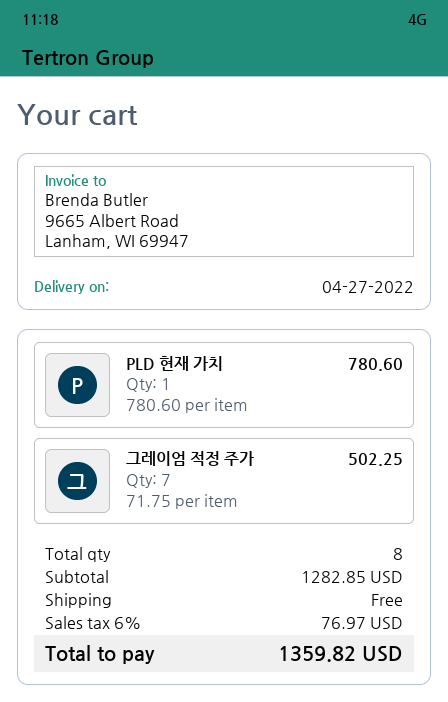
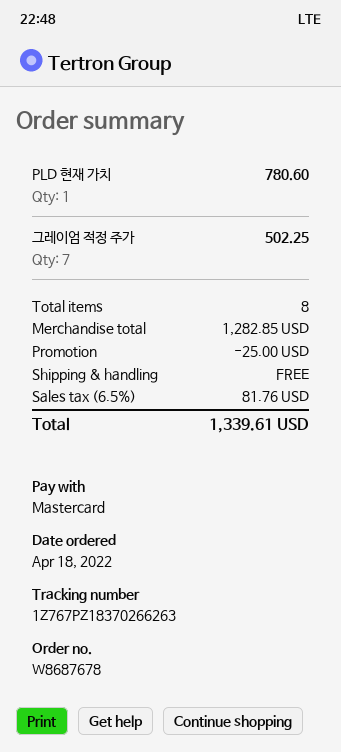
discount: none -> 25.00
tax: 6% = 76.97 -> 6.5% = 81.76
total: 1359.82 -> 1339.61

